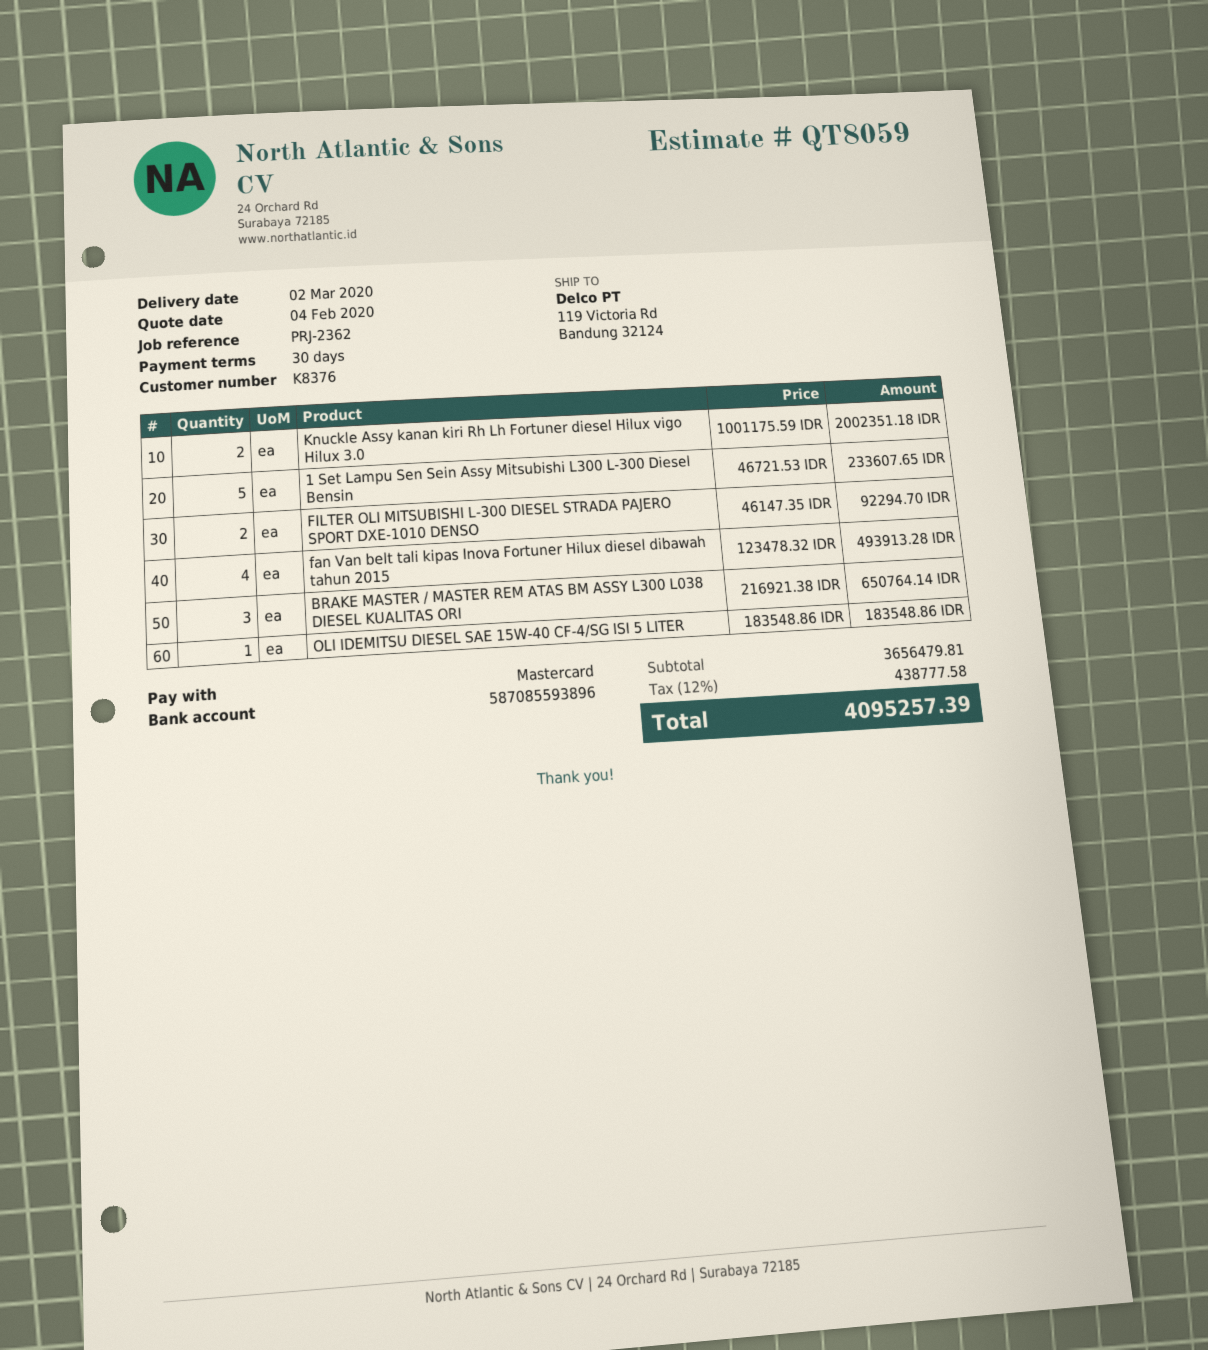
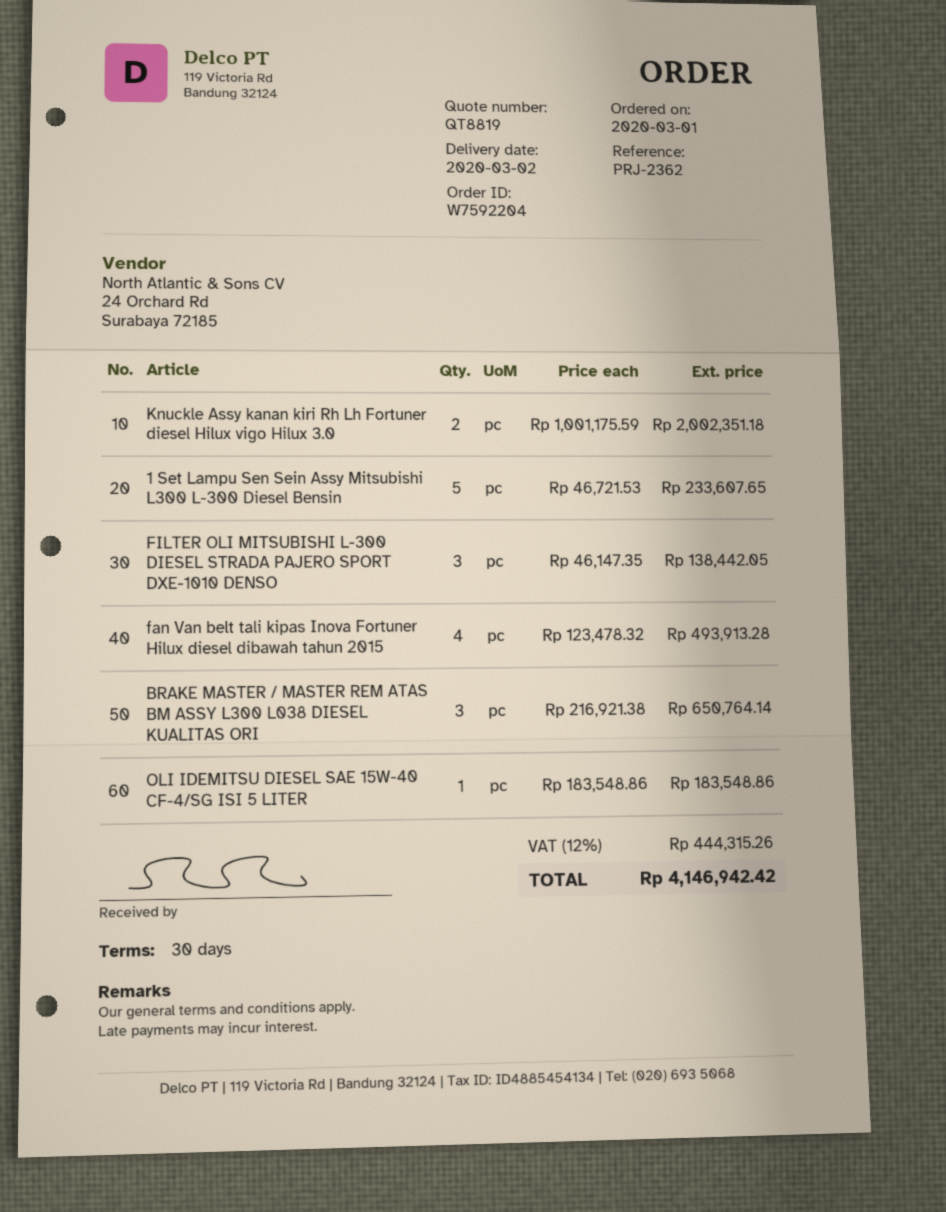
quote number: QT8059 -> QT8819
FILTER OLI MITSUBISHI L-300 DIESEL STRADA PAJERO SPORT DXE-1010 DENSO: 2 x 46147.35 = 92294.70 -> 3 x 46147.35 = 138442.05
tax: 12% = 438777.58 -> 12% = 444315.26
total: 4095257.39 -> 4146942.42

